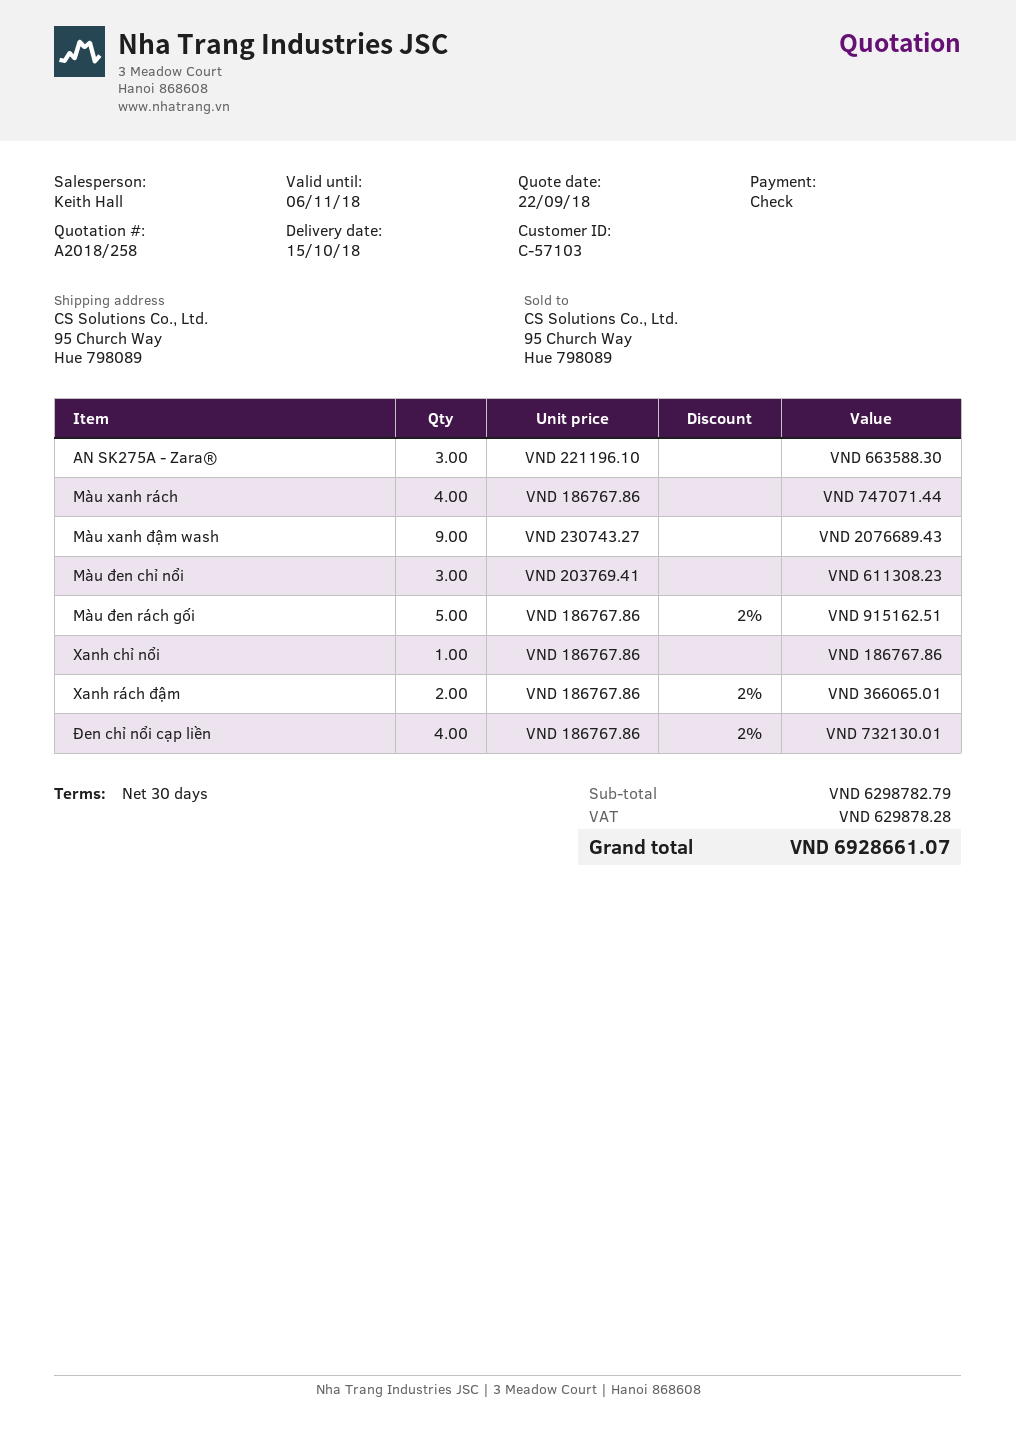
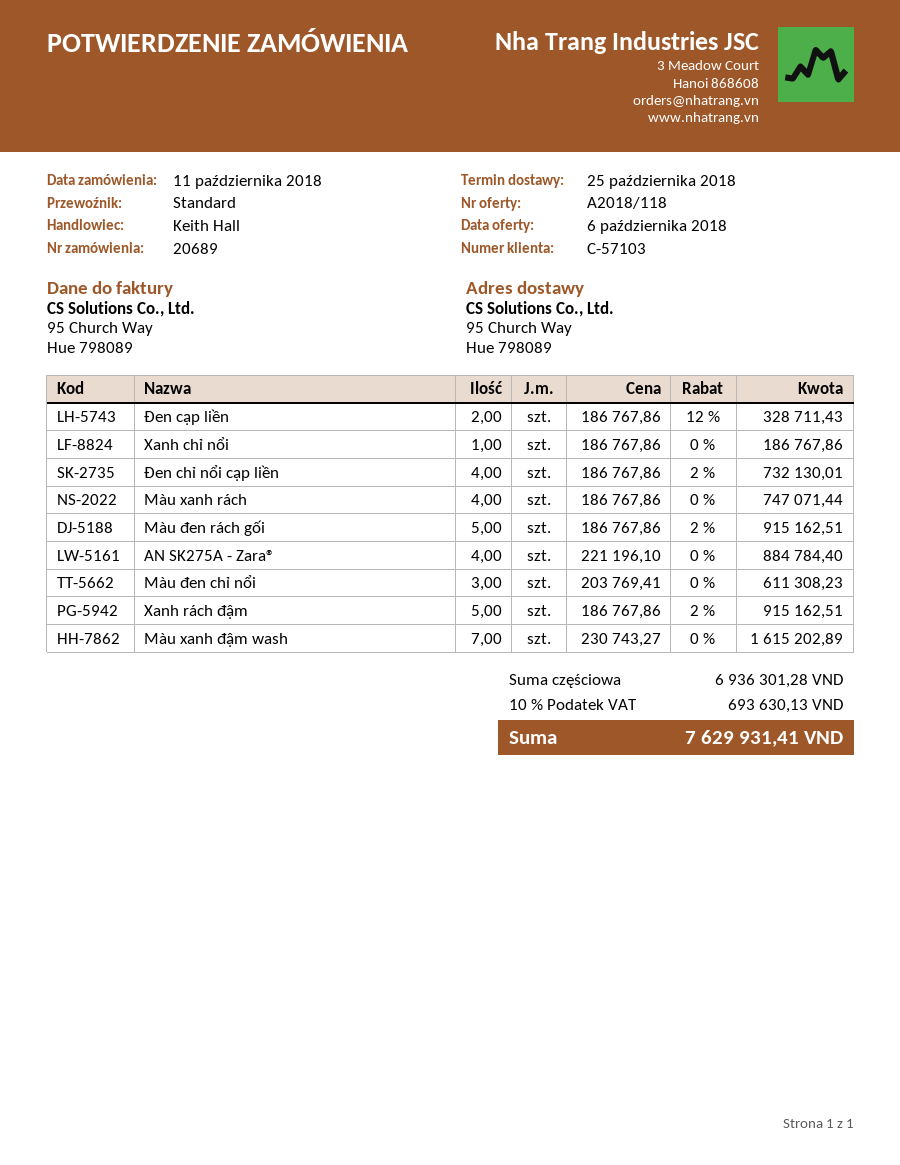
quote number: A2018/258 -> A2018/118
quote date: 2018-09-22 -> 2018-10-06
delivery date: 2018-10-15 -> 2018-10-25
AN SK275A - Zara®: 3 x 221196.10 = 663588.30 -> 4 x 221196.10 = 884784.40
Màu xanh đậm wash: 9 x 230743.27 = 2076689.43 -> 7 x 230743.27 = 1615202.89
Xanh rách đậm: 2 x 186767.86 - 2% = 366065.01 -> 5 x 186767.86 - 2% = 915162.51
Đen cạp liền: none -> 2 x 186767.86 - 12% = 328711.43
subtotal: 6298782.79 -> 6936301.28
tax: 629878.28 -> 693630.13
total: 6928661.07 -> 7629931.41

